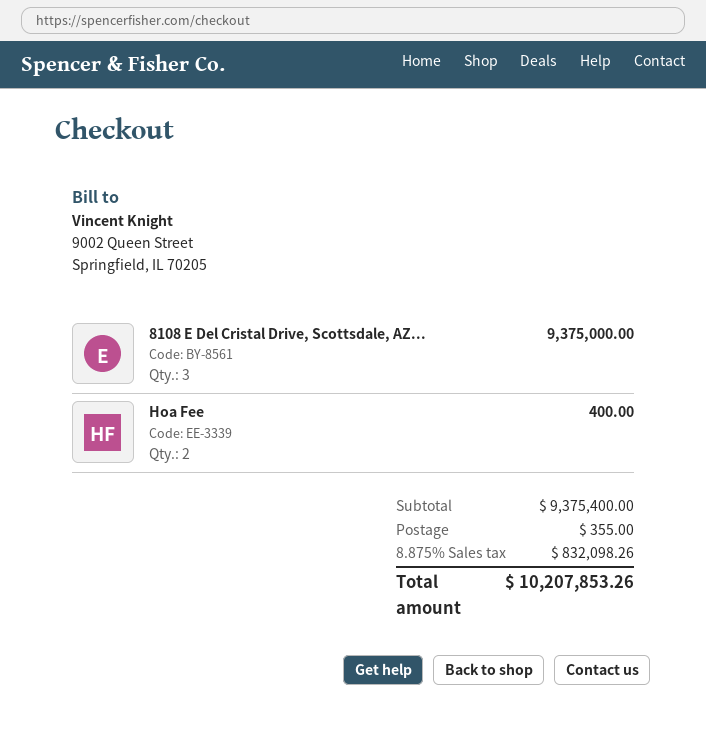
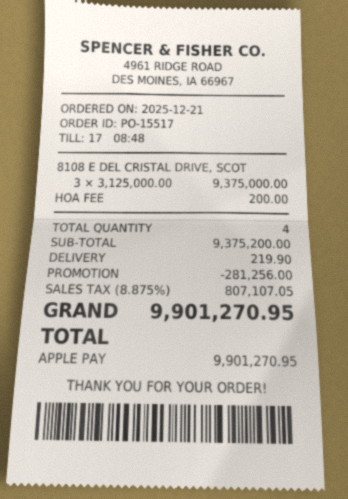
Hoa Fee: 2 for 400.00 -> 1 for 200.00
subtotal: 9375400.00 -> 9375200.00
discount: none -> 281256.00
shipping: 355.00 -> 219.90
tax: 8.875% = 832098.26 -> 8.875% = 807107.05
total: 10207853.26 -> 9901270.95

